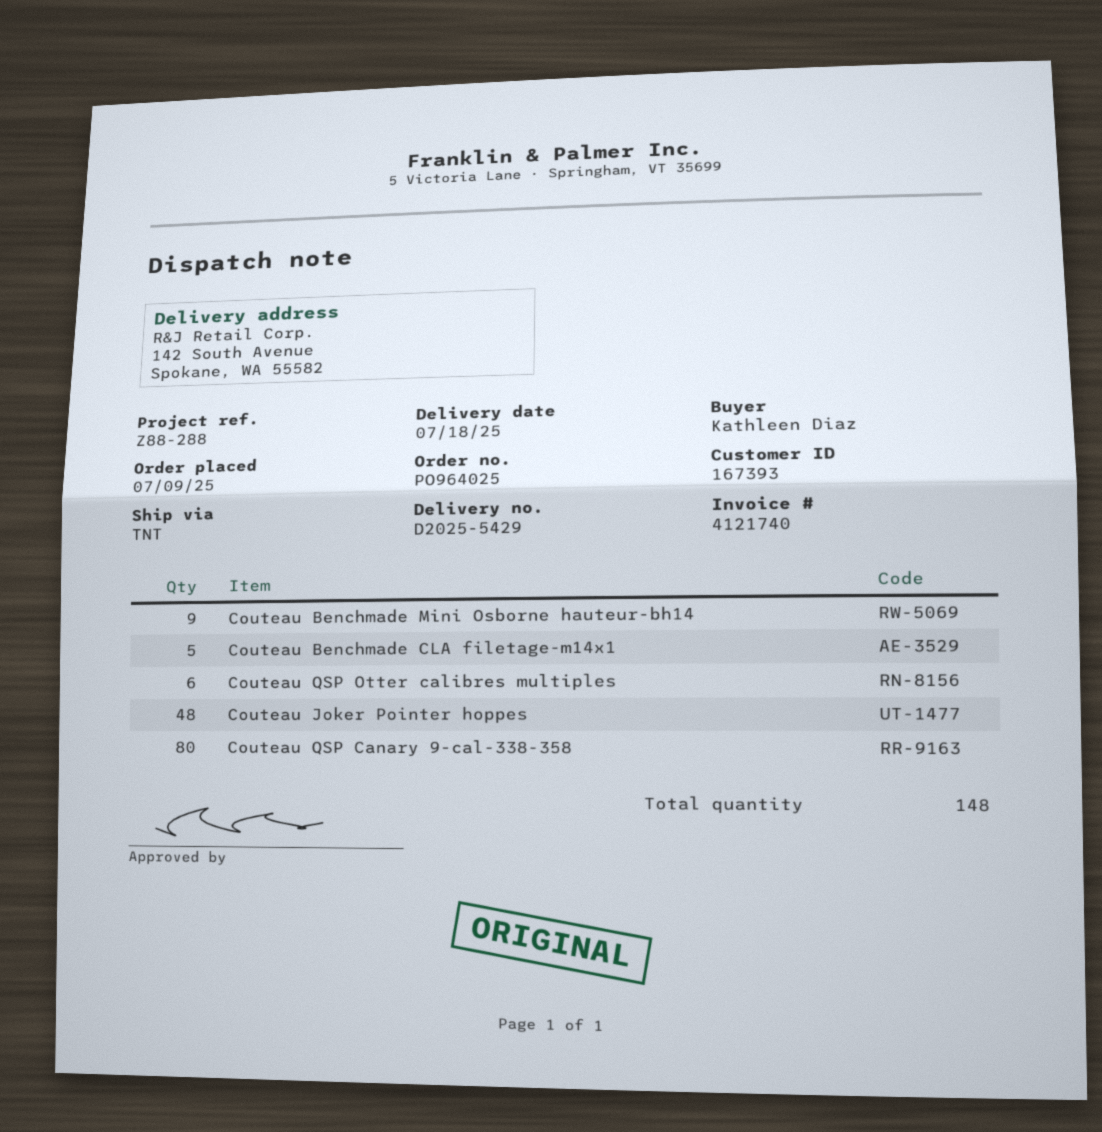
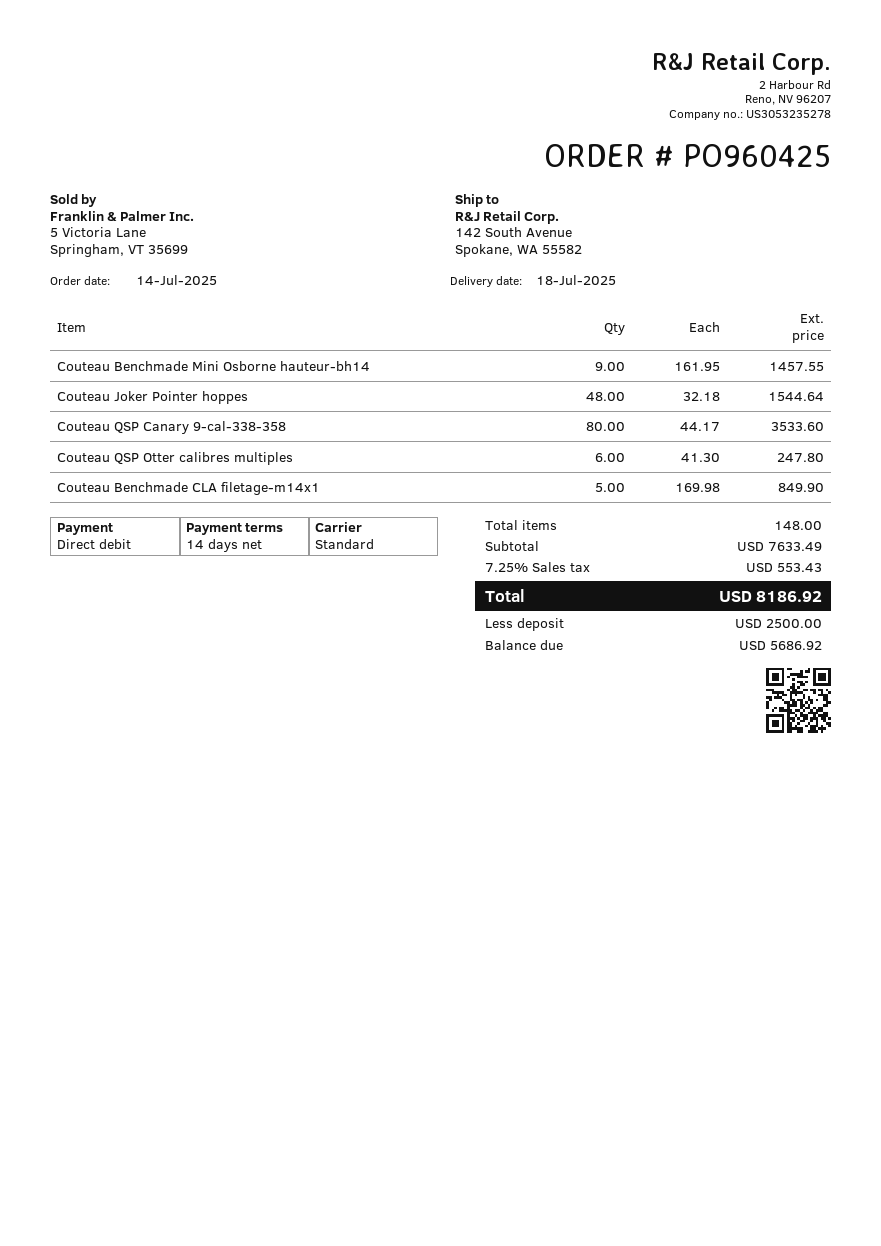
order number: PO964025 -> PO960425
order date: 2025-07-09 -> 2025-07-14
shipping method: TNT -> standard

